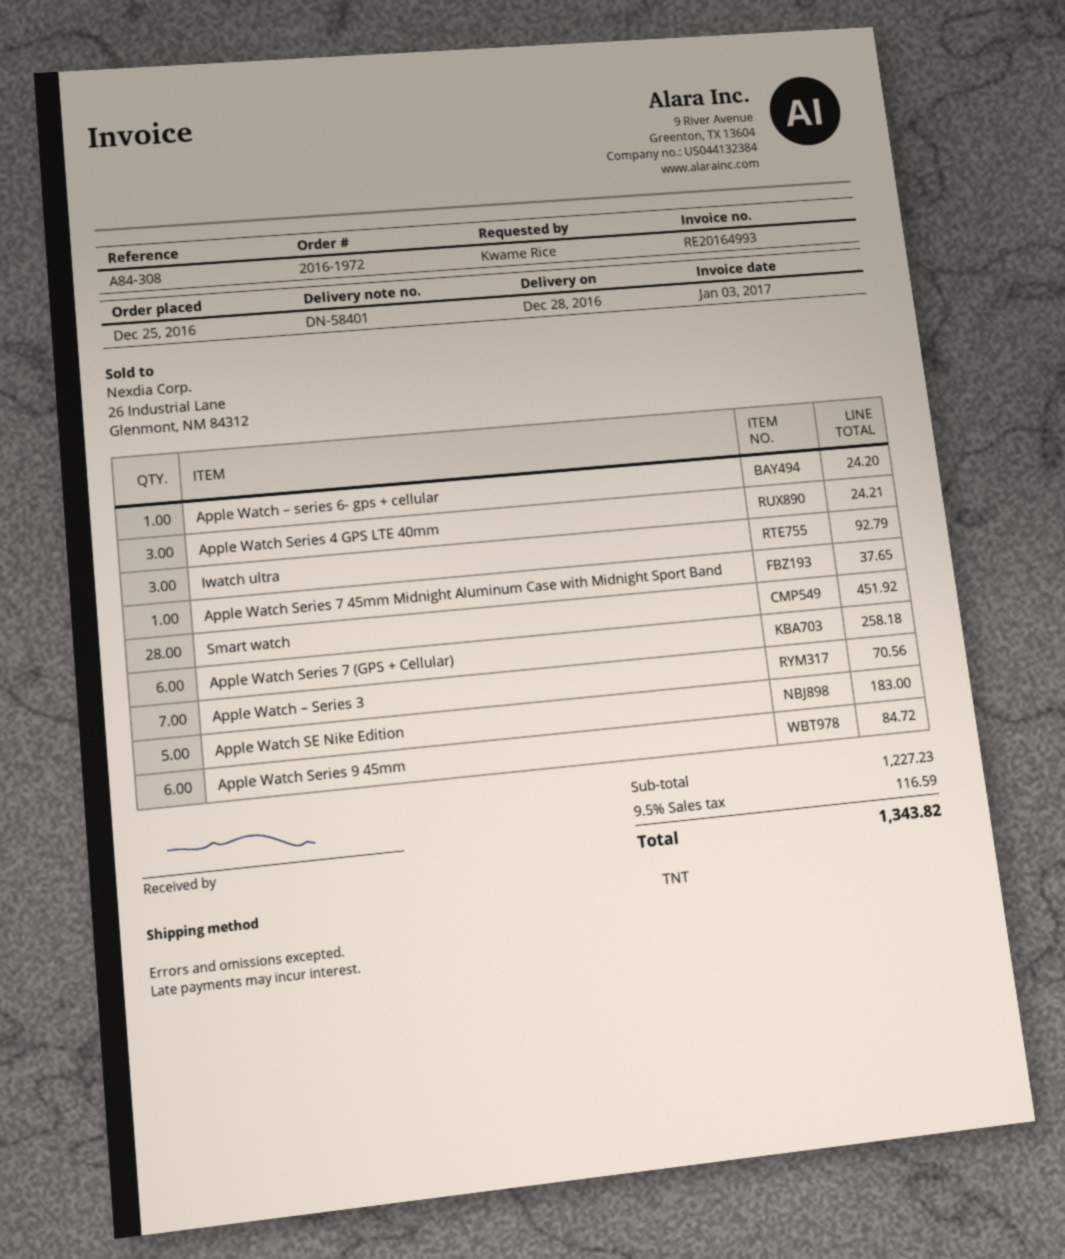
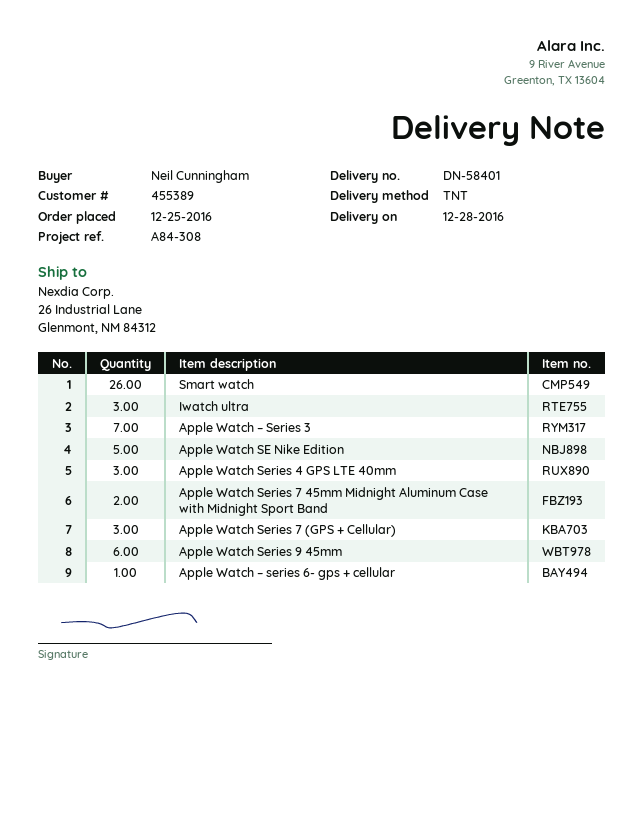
ordered by: Kwame Rice -> Neil Cunningham
Apple Watch Series 7 45mm Midnight Aluminum Case with Midnight Sport Band: 1 -> 2
Smart watch: 28 -> 26
Apple Watch Series 7 (GPS + Cellular): 6 -> 3

